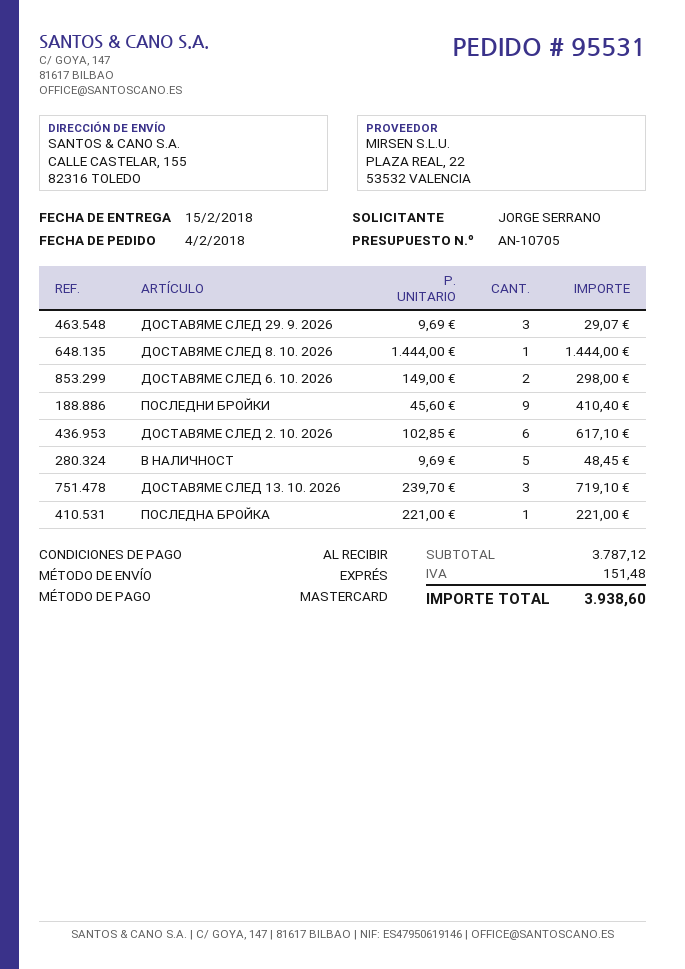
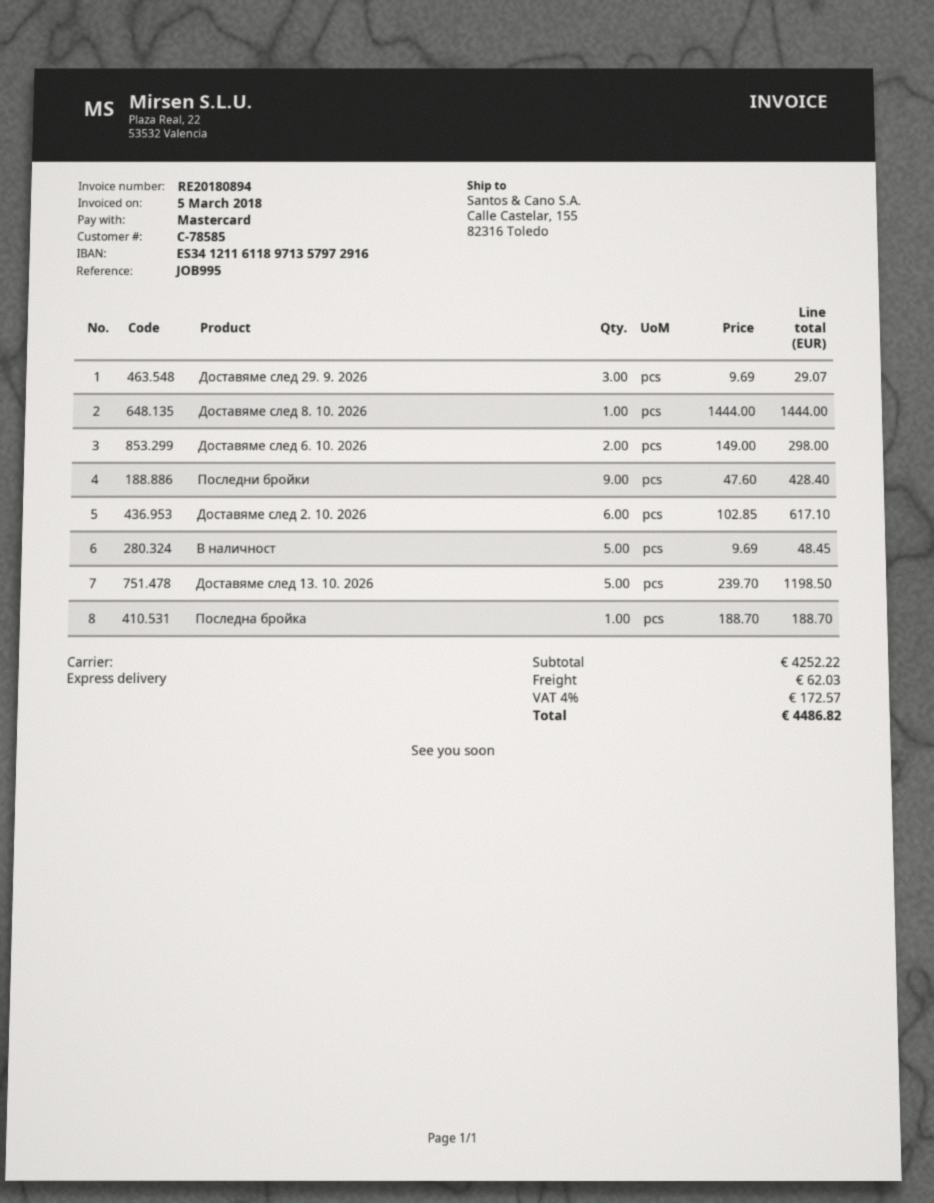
ПОСЛЕДНИ БРОЙКИ: 9 x 45.60 = 410.40 -> 9 x 47.60 = 428.40
ДОСТАВЯМЕ СЛЕД 13. 10. 2026: 3 x 239.70 = 719.10 -> 5 x 239.70 = 1198.50
ПОСЛЕДНА БРОЙКА: 1 x 221.00 = 221.00 -> 1 x 188.70 = 188.70
subtotal: 3787.12 -> 4252.22
shipping: none -> 62.03
tax: 151.48 -> 172.57
total: 3938.60 -> 4486.82

